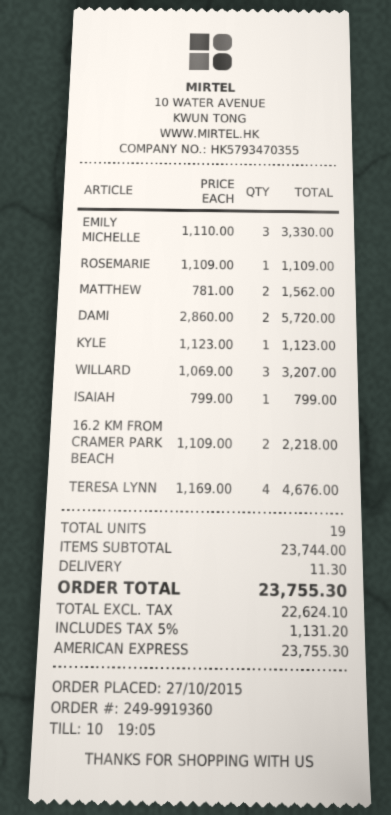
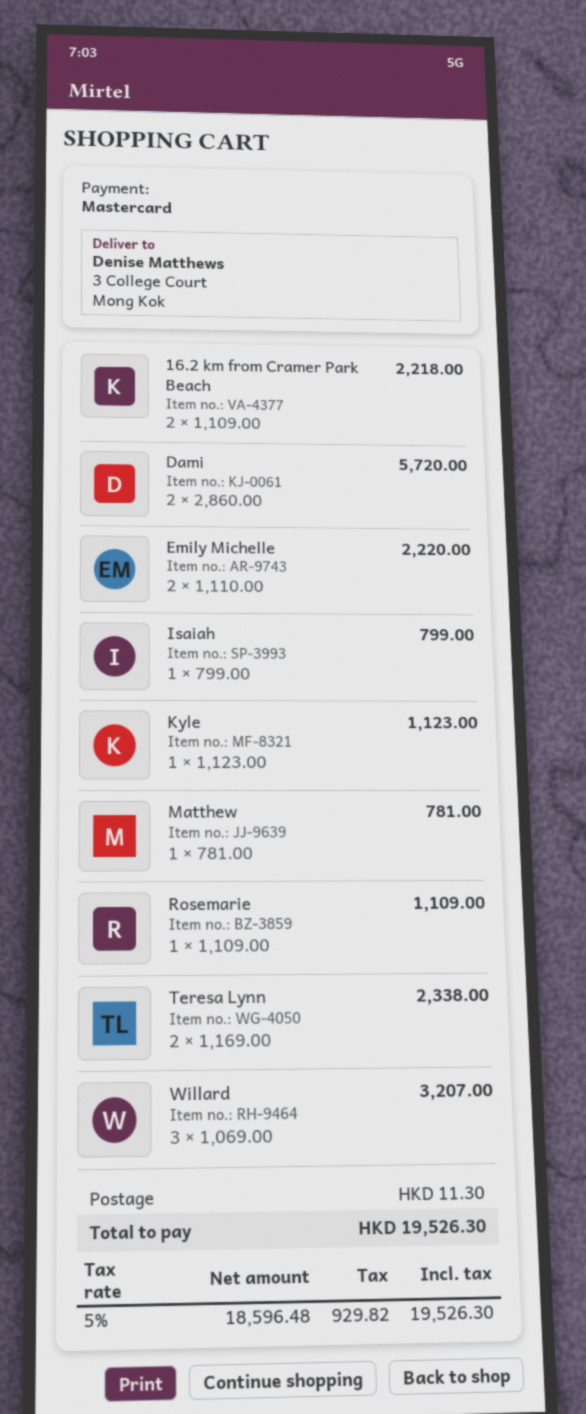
payment method: American Express -> Mastercard
EMILY MICHELLE: 3 x 1110.00 = 3330.00 -> 2 x 1110.00 = 2220.00
MATTHEW: 2 x 781.00 = 1562.00 -> 1 x 781.00 = 781.00
TERESA LYNN: 4 x 1169.00 = 4676.00 -> 2 x 1169.00 = 2338.00
net: 22624.10 -> 18596.48
tax: 5% = 1131.20 -> 5% = 929.82
total: 23755.30 -> 19526.30

